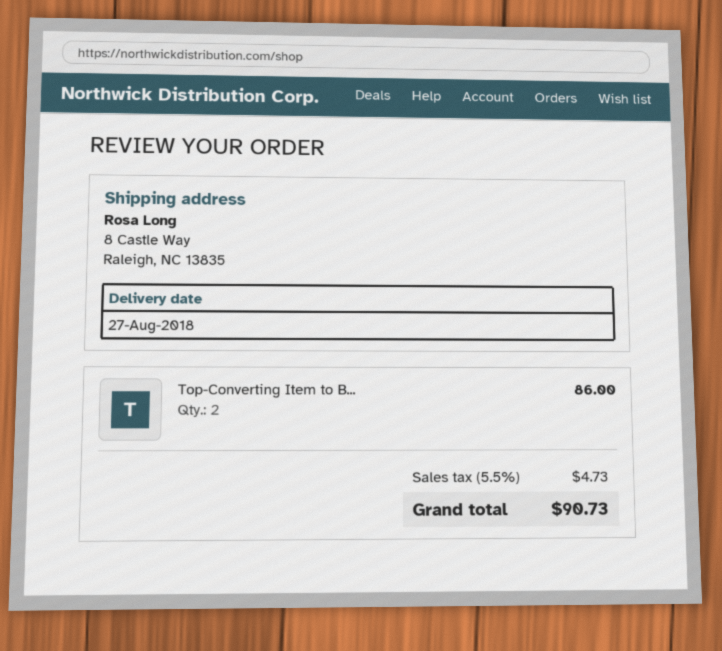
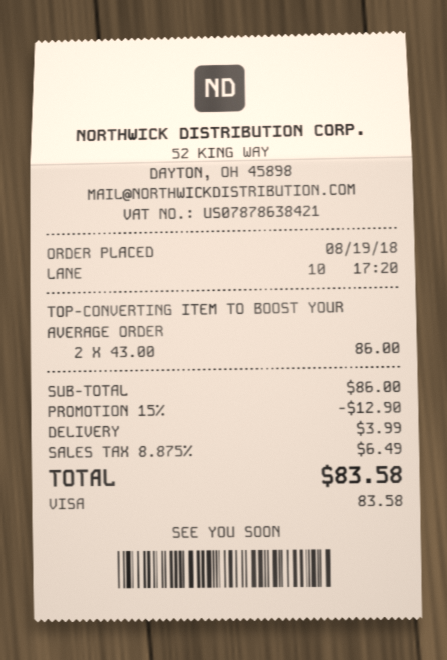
discount: none -> 15% = 12.90
shipping: none -> 3.99
tax: 5.5% = 4.73 -> 8.875% = 6.49
total: 90.73 -> 83.58

